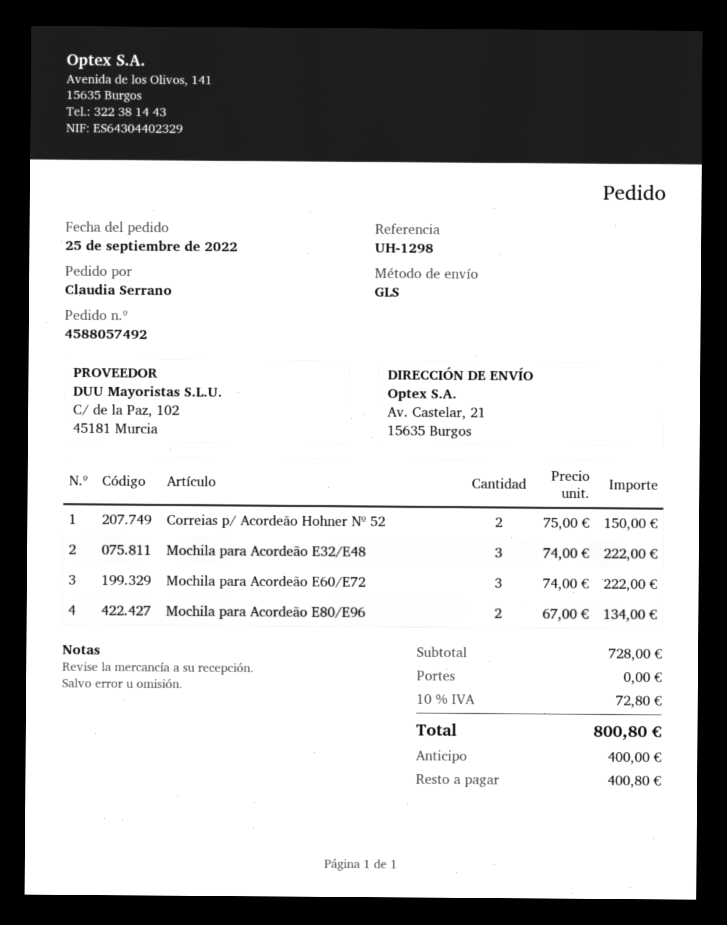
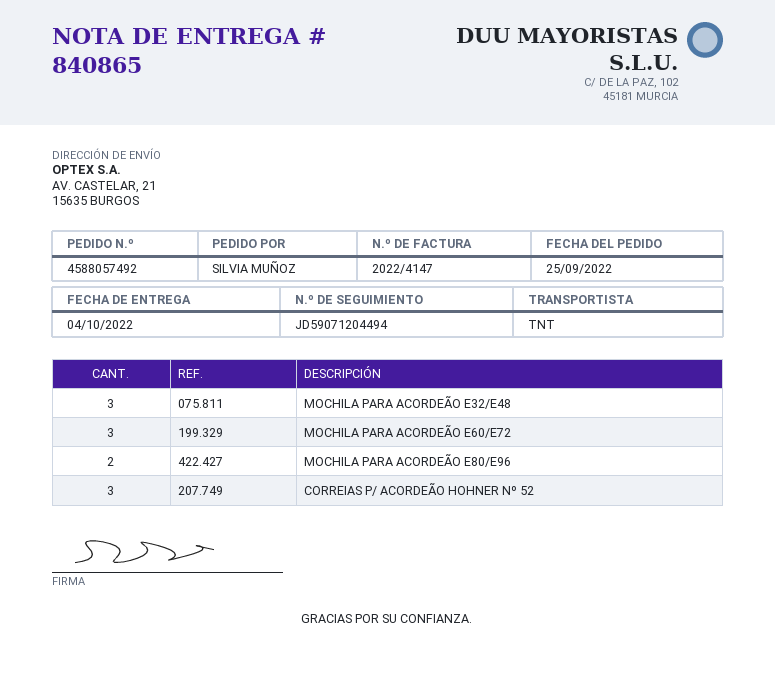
ordered by: Claudia Serrano -> SILVIA MUÑOZ
shipping method: GLS -> TNT
Correias p/ Acordeão Hohner Nº 52: 2 -> 3

